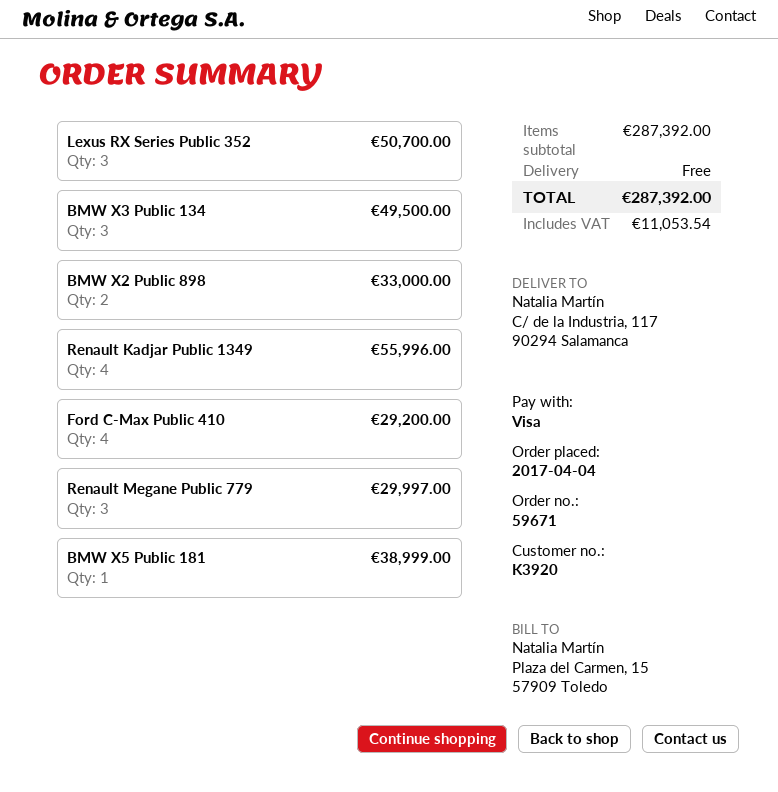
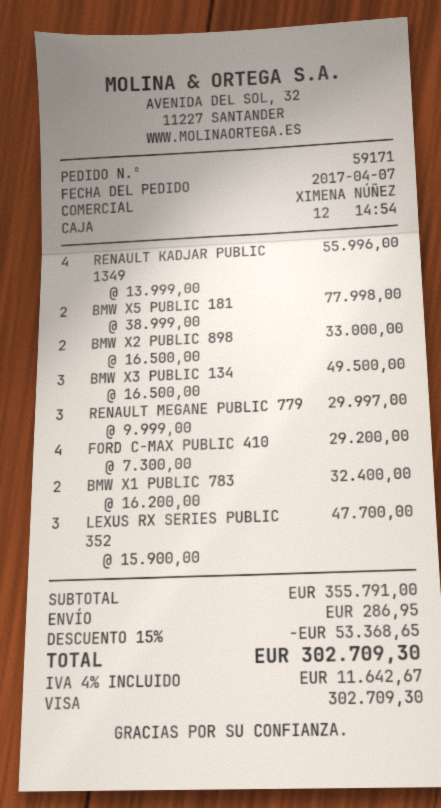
order number: 59671 -> 59171
order date: 2017-04-04 -> 2017-04-07
Lexus RX Series Public 352: 3 for 50700.00 -> 3 for 47700.00
BMW X5 Public 181: 1 for 38999.00 -> 2 for 77998.00
BMW X1 PUBLIC 783: none -> 2 for 32400.00
subtotal: 287392.00 -> 355791.00
discount: none -> 15% = 53368.65
shipping: 0.00 -> 286.95
tax: 11053.54 -> 11642.67
total: 287392.00 -> 302709.30

